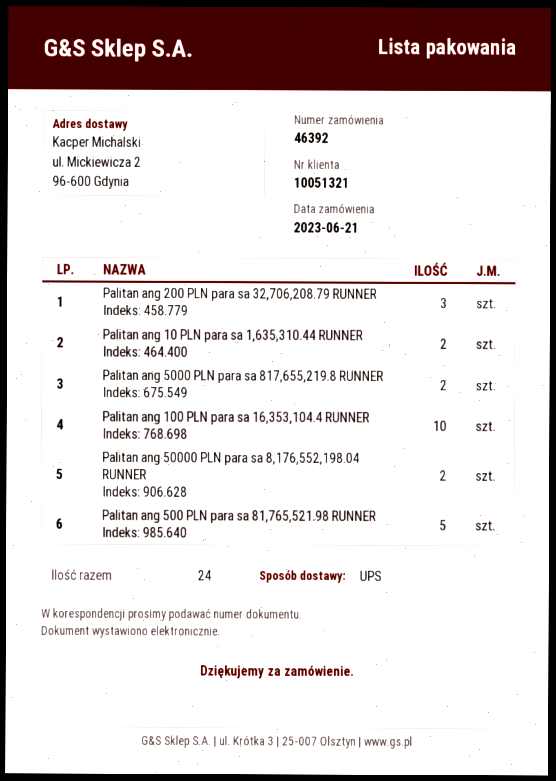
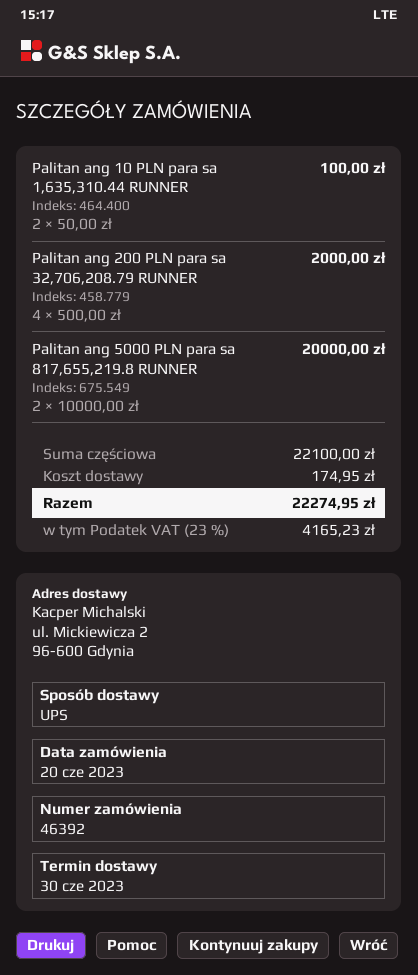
order date: 2023-06-21 -> 2023-06-20
Palitan ang 200 PLN para sa 32,706,208.79 RUNNER: 3 -> 4
Palitan ang 100 PLN para sa 16,353,104.4 RUNNER: 10 -> none
Palitan ang 50000 PLN para sa 8,176,552,198.04 RUNNER: 2 -> none
Palitan ang 500 PLN para sa 81,765,521.98 RUNNER: 5 -> none

